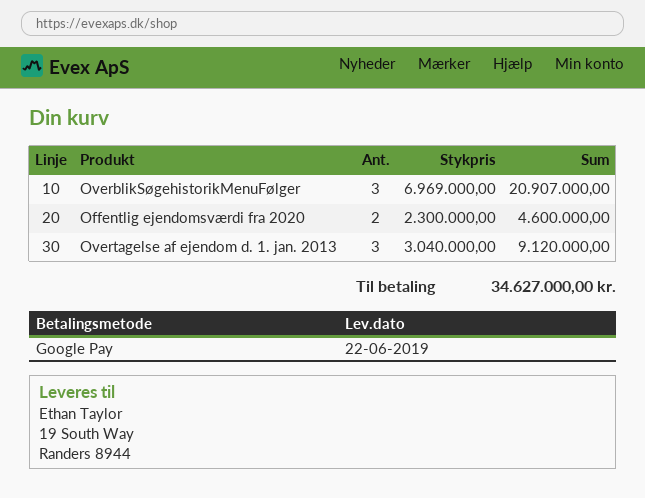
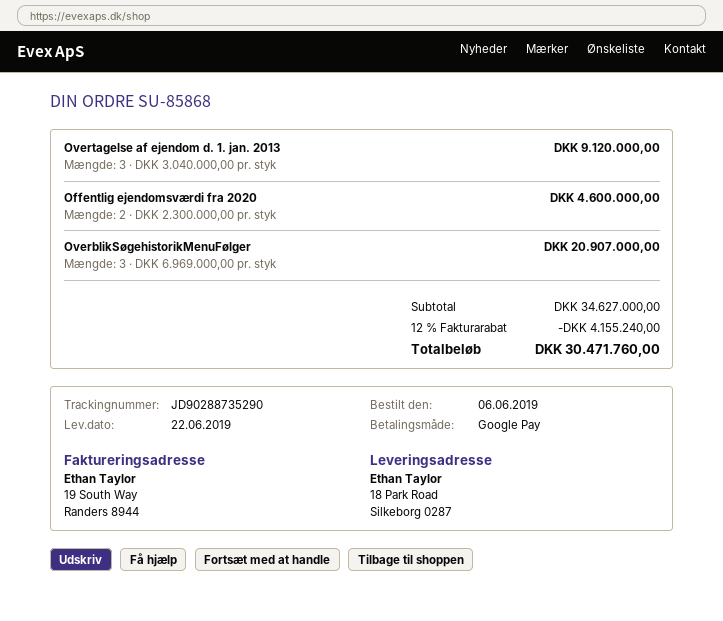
ship to: 19 South Way, Randers 8944 -> 18 Park Road, Silkeborg 0287
discount: none -> 12% = 4155240.00
total: 34627000.00 -> 30471760.00

